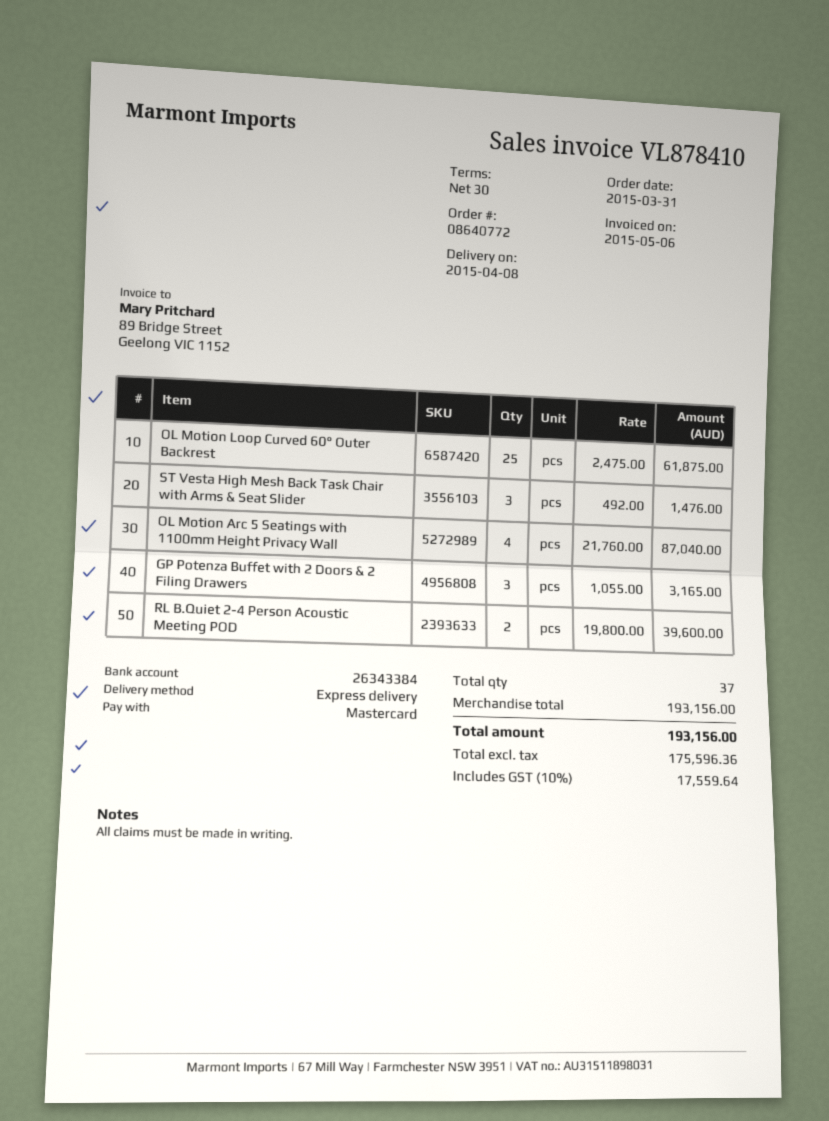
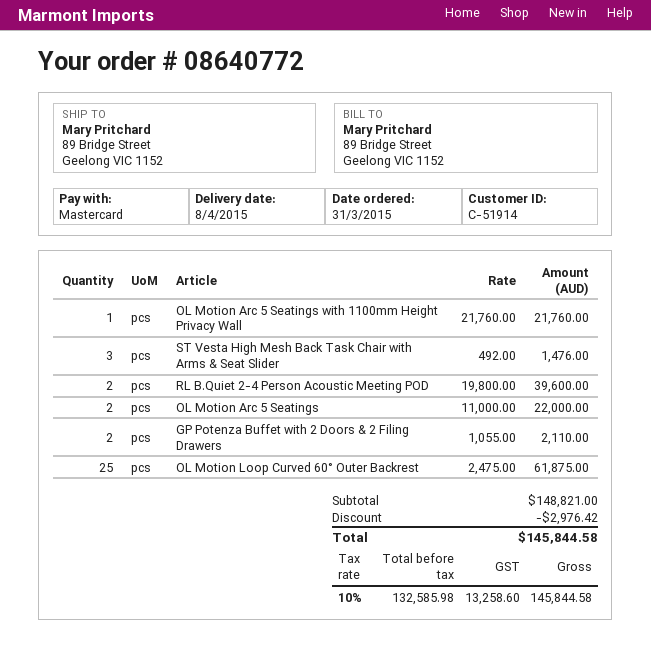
OL Motion Arc 5 Seatings with 1100mm Height Privacy Wall: 4 x 21760.00 = 87040.00 -> 1 x 21760.00 = 21760.00
GP Potenza Buffet with 2 Doors & 2 Filing Drawers: 3 x 1055.00 = 3165.00 -> 2 x 1055.00 = 2110.00
OL Motion Arc 5 Seatings: none -> 2 x 11000.00 = 22000.00
subtotal: 193156.00 -> 148821.00
discount: none -> 2976.42
net: 175596.36 -> 132585.98
tax: 10% = 17559.64 -> 10% = 13258.60
total: 193156.00 -> 145844.58

